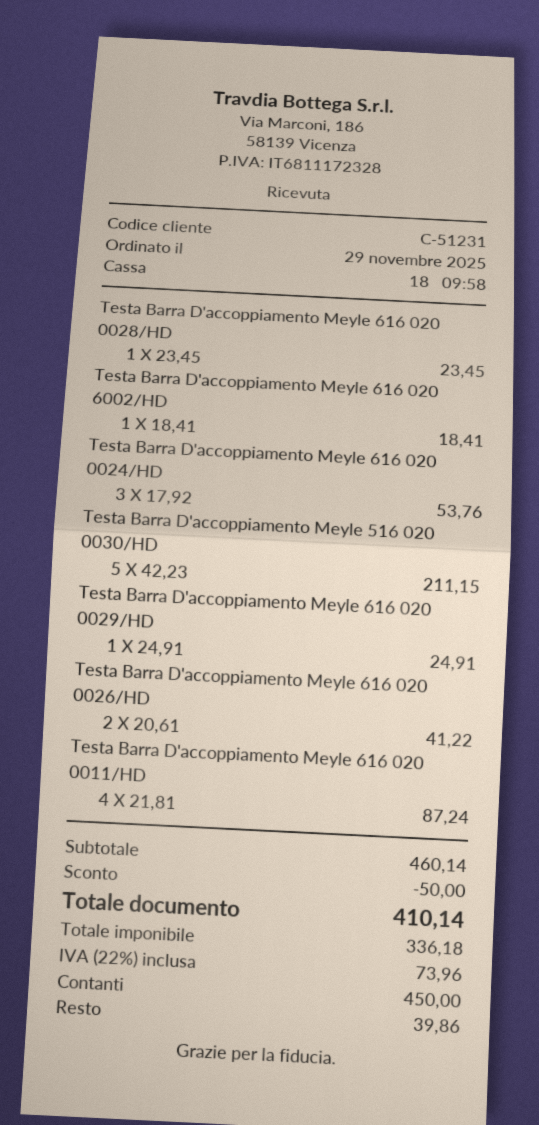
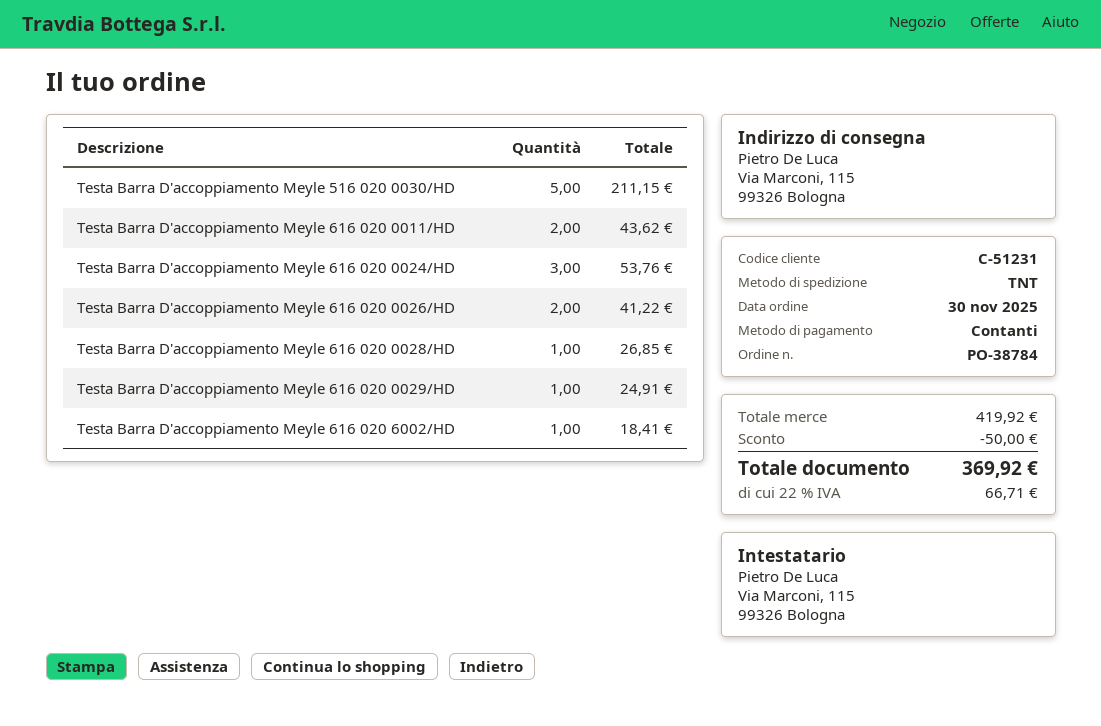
order date: 2025-11-29 -> 2025-11-30
Testa Barra D'accoppiamento Meyle 616 020 0028/HD: 1 for 23.45 -> 1 for 26.85
Testa Barra D'accoppiamento Meyle 616 020 0011/HD: 4 for 87.24 -> 2 for 43.62
subtotal: 460.14 -> 419.92
tax: 22% = 73.96 -> 22% = 66.71
total: 410.14 -> 369.92

